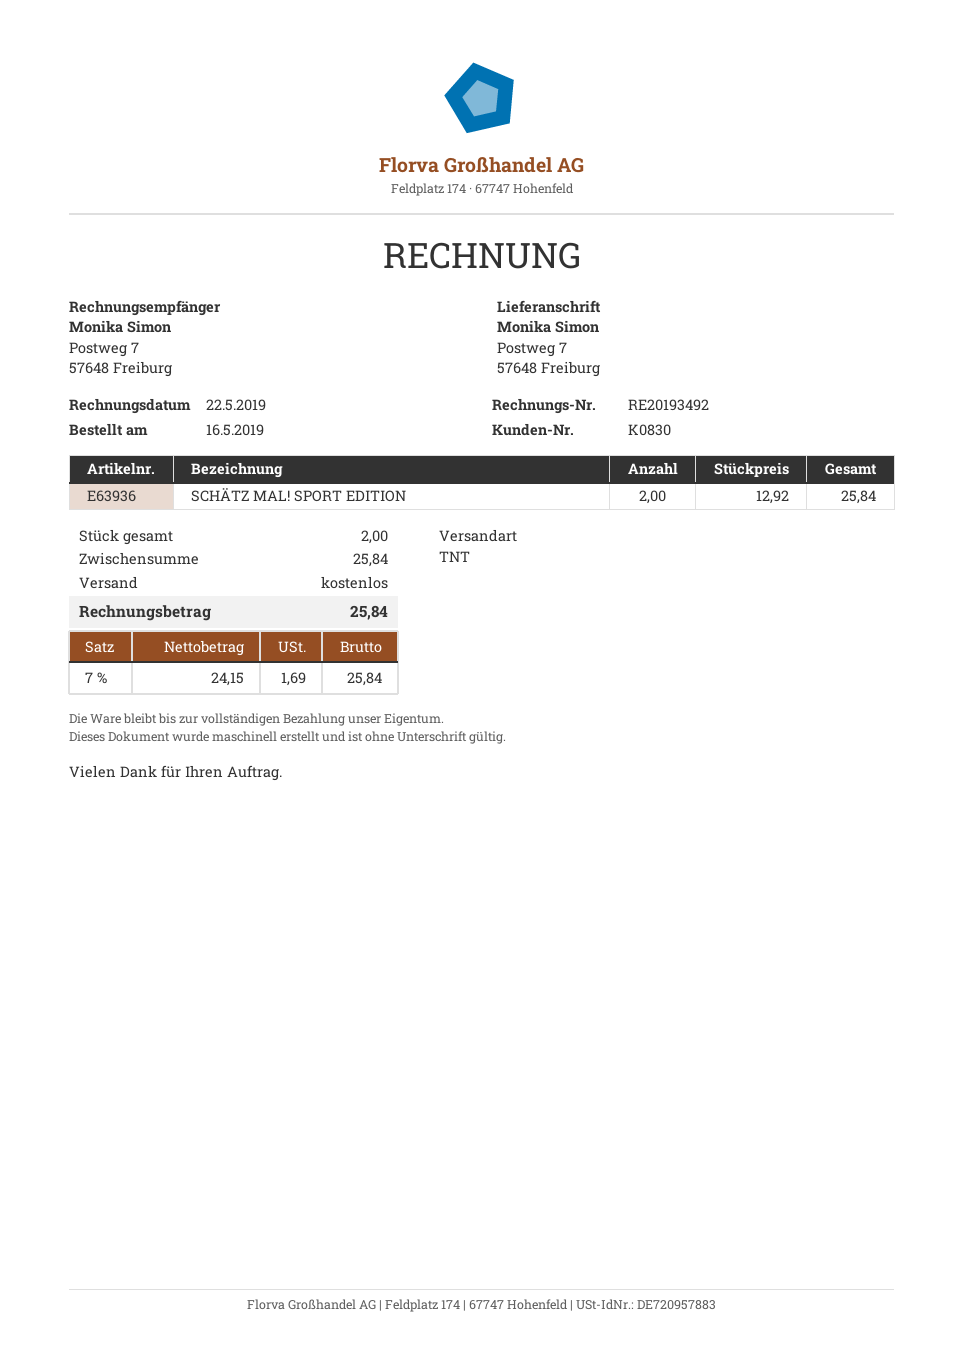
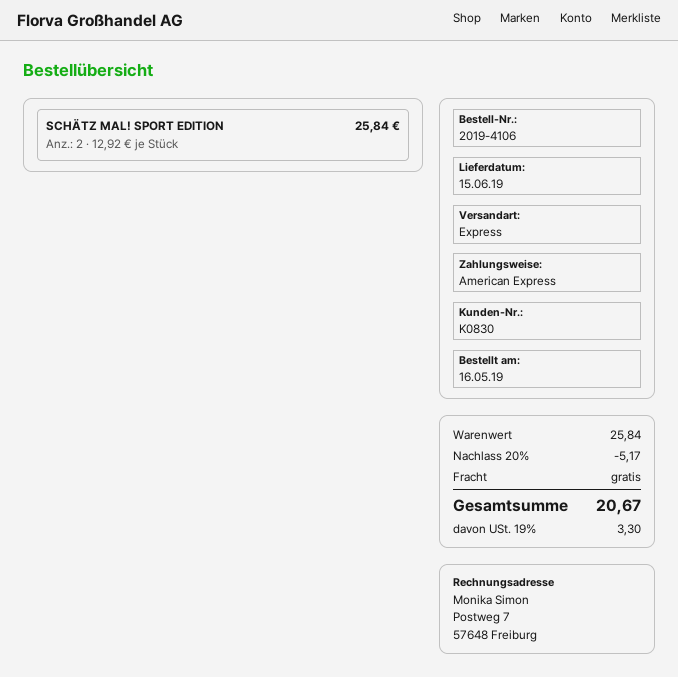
shipping method: TNT -> express
discount: none -> 20% = 5.17
tax: 7% = 1.69 -> 19% = 3.30
total: 25.84 -> 20.67

